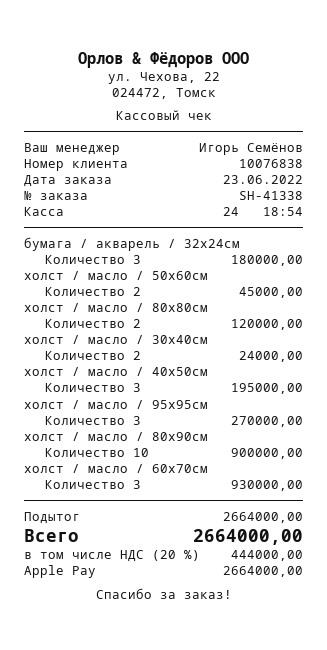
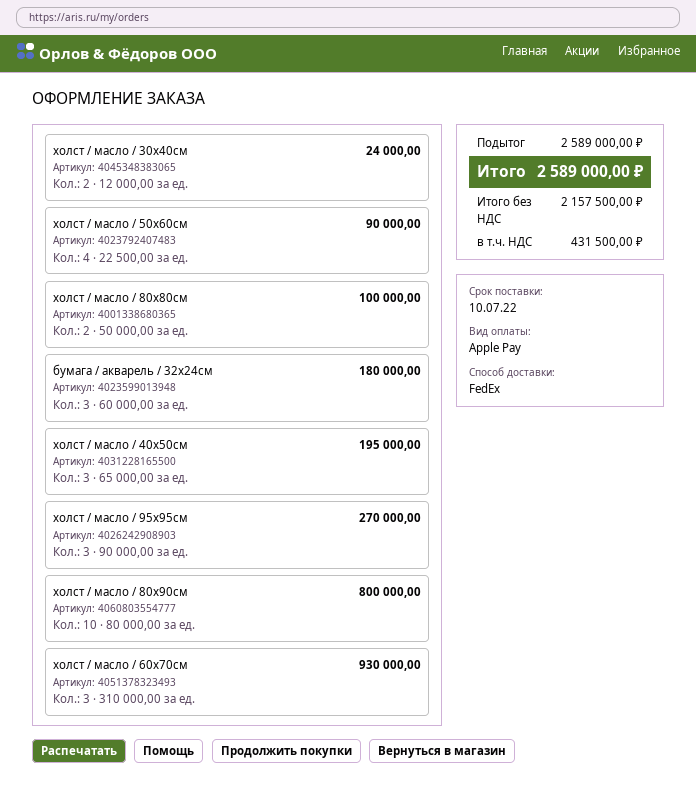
холст / масло / 50x60см: 2 for 45000.00 -> 4 for 90000.00
холст / масло / 80x80см: 2 for 120000.00 -> 2 for 100000.00
холст / масло / 80x90см: 10 for 900000.00 -> 10 for 800000.00
subtotal: 2664000.00 -> 2589000.00
tax: 444000.00 -> 431500.00
total: 2664000.00 -> 2589000.00

